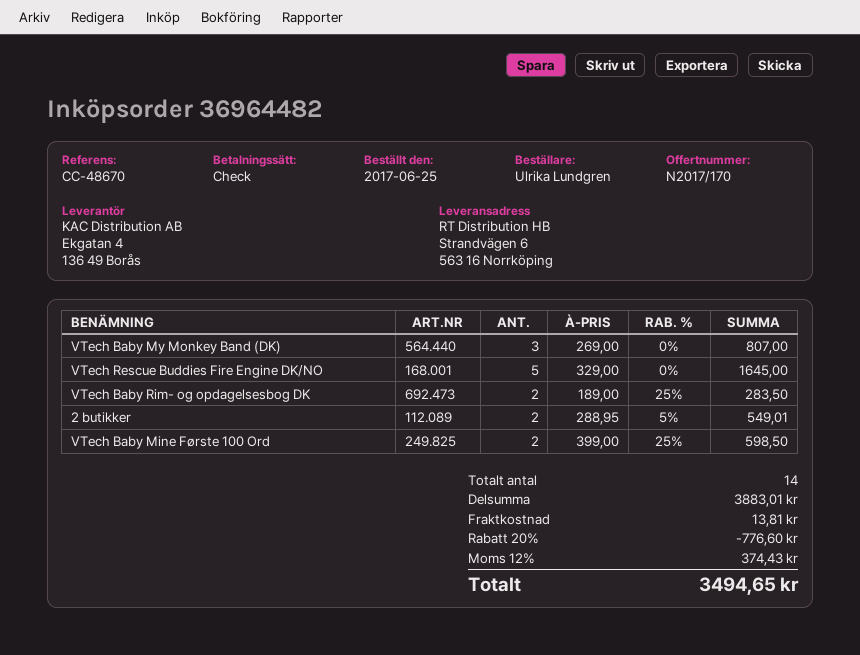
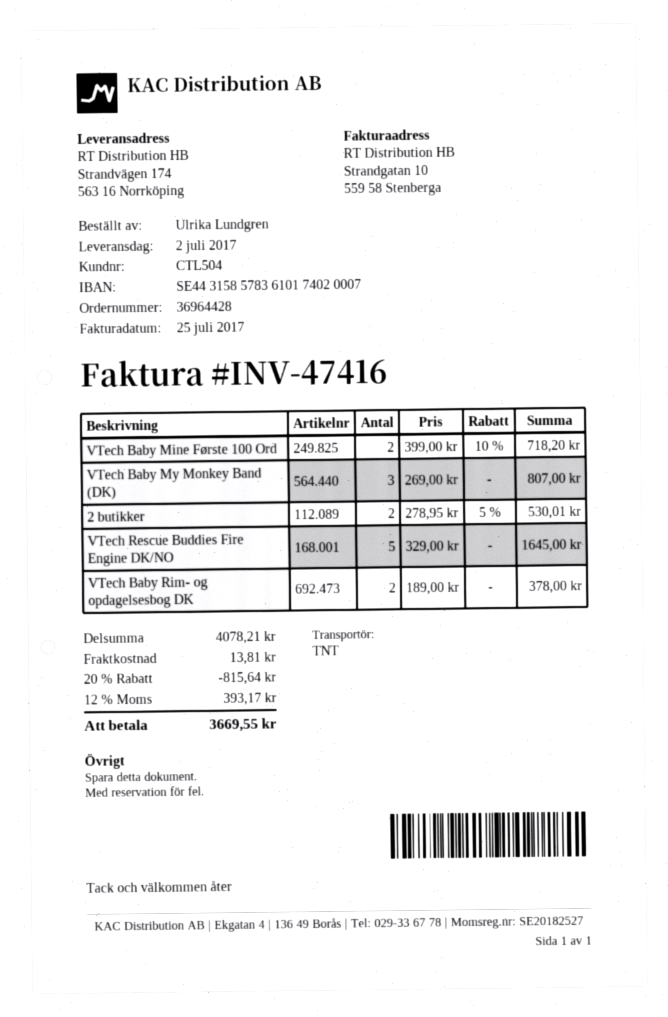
order number: 36964482 -> 36964428
ship to: Strandvägen 6, 563 16 Norrköping -> Strandvägen 174, 563 16 Norrköping
VTech Baby Rim- og opdagelsesbog DK: 2 x 189.00 - 25% = 283.50 -> 2 x 189.00 = 378.00
2 butikker: 2 x 288.95 - 5% = 549.01 -> 2 x 278.95 - 5% = 530.01
VTech Baby Mine Første 100 Ord: 2 x 399.00 - 25% = 598.50 -> 2 x 399.00 - 10% = 718.20
subtotal: 3883.01 -> 4078.21
discount: 20% = 776.60 -> 20% = 815.64
tax: 12% = 374.43 -> 12% = 393.17
total: 3494.65 -> 3669.55

